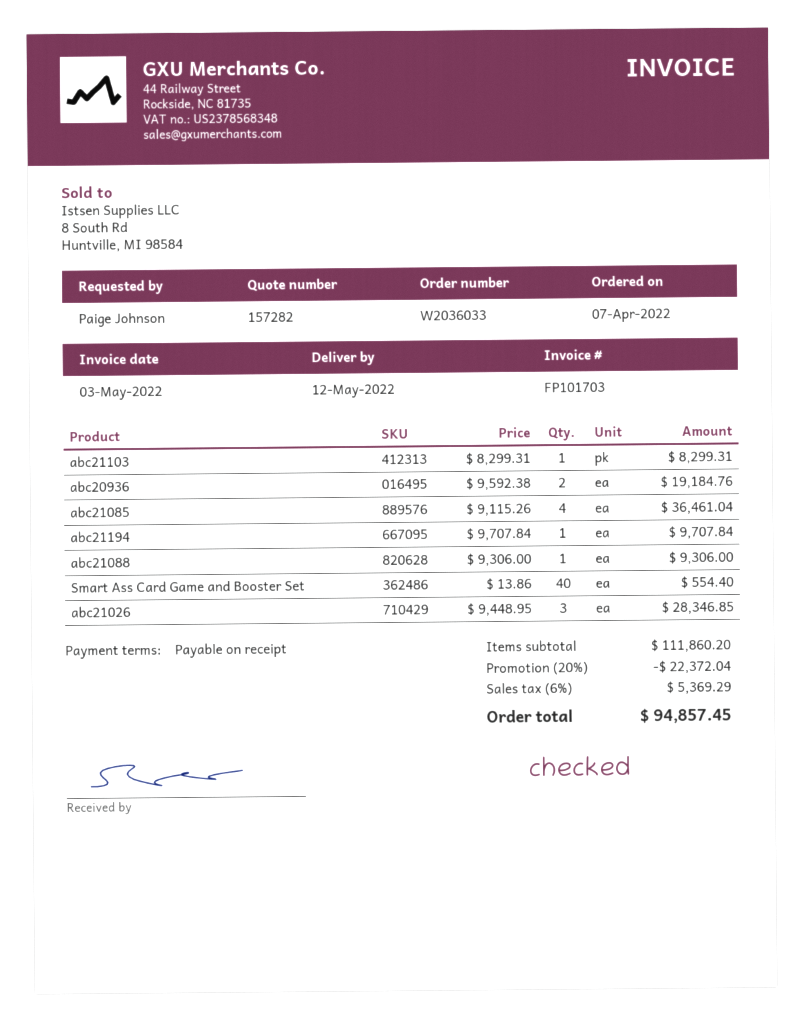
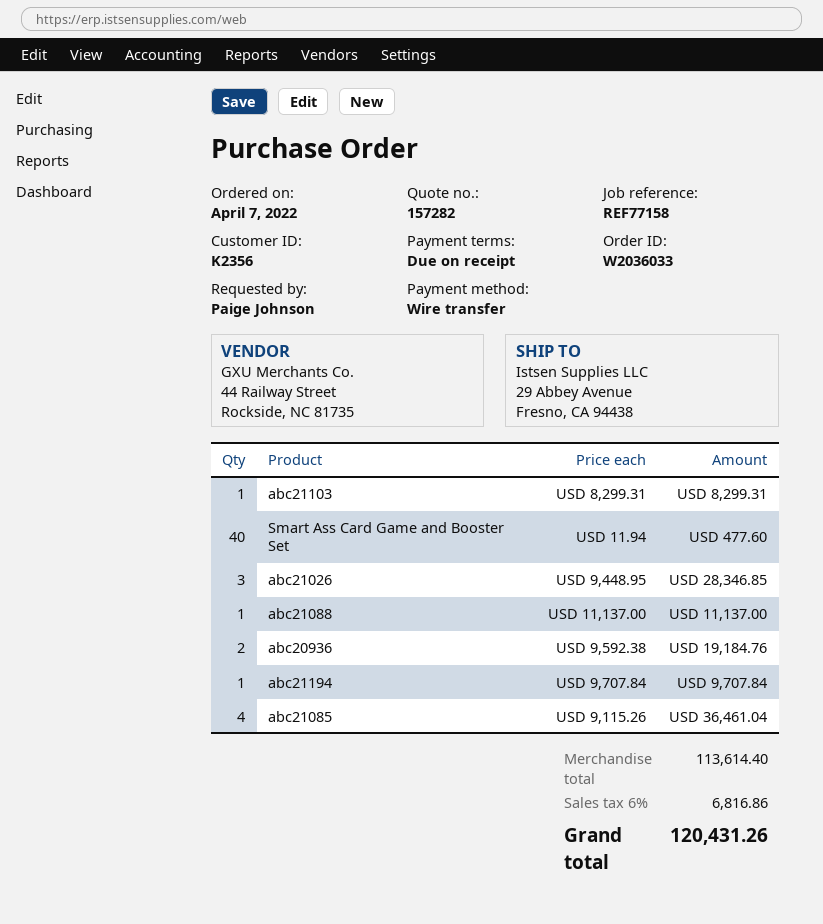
abc21088: 1 x 9306.00 = 9306.00 -> 1 x 11137.00 = 11137.00
Smart Ass Card Game and Booster Set: 40 x 13.86 = 554.40 -> 40 x 11.94 = 477.60
subtotal: 111860.20 -> 113614.40
discount: 20% = 22372.04 -> none
tax: 6% = 5369.29 -> 6% = 6816.86
total: 94857.45 -> 120431.26

